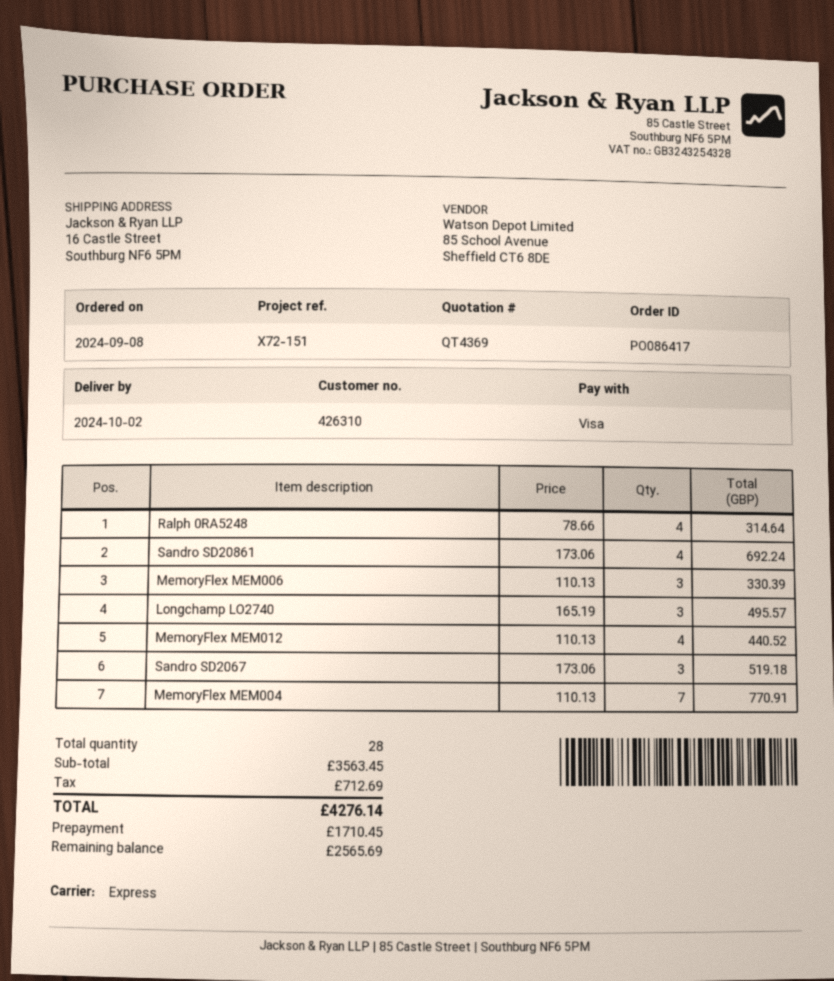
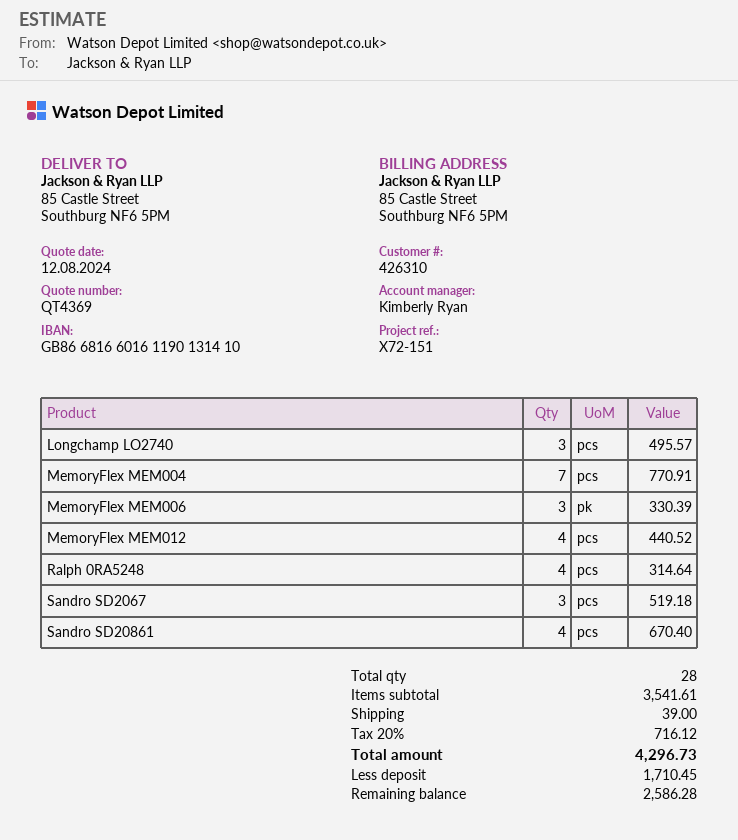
ship to: 16 Castle Street, Southburg NF6 5PM -> 85 Castle Street, Southburg NF6 5PM
Sandro SD20861: 4 for 692.24 -> 4 for 670.40
subtotal: 3563.45 -> 3541.61
shipping: none -> 39.00
tax: 712.69 -> 716.12
total: 4276.14 -> 4296.73
balance: 2565.69 -> 2586.28

